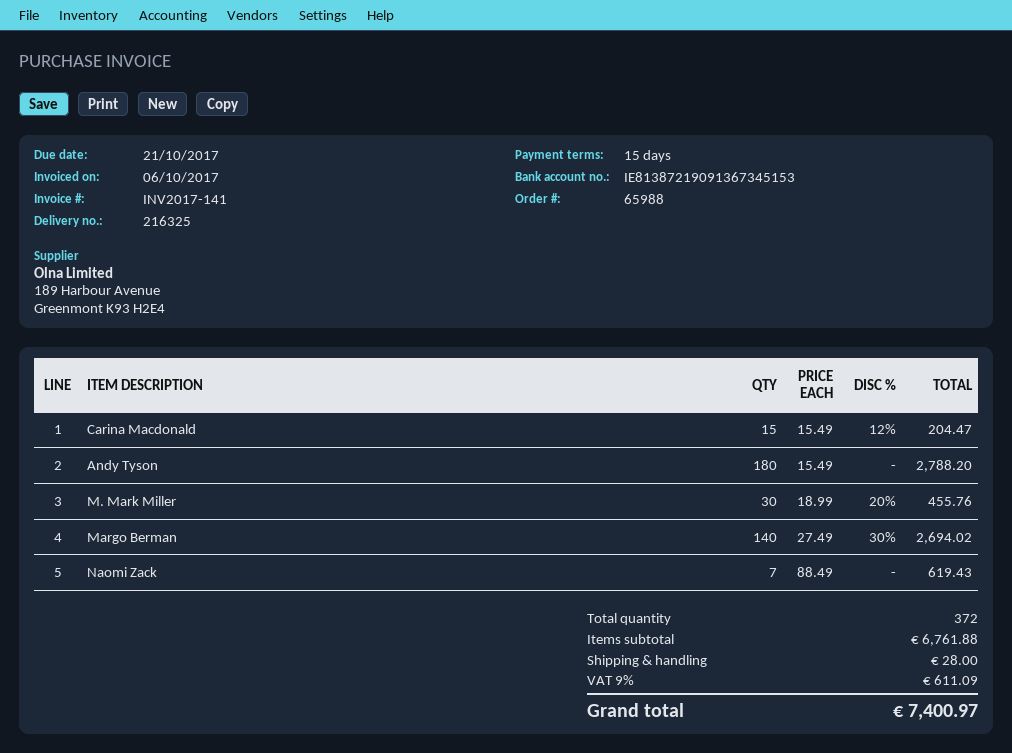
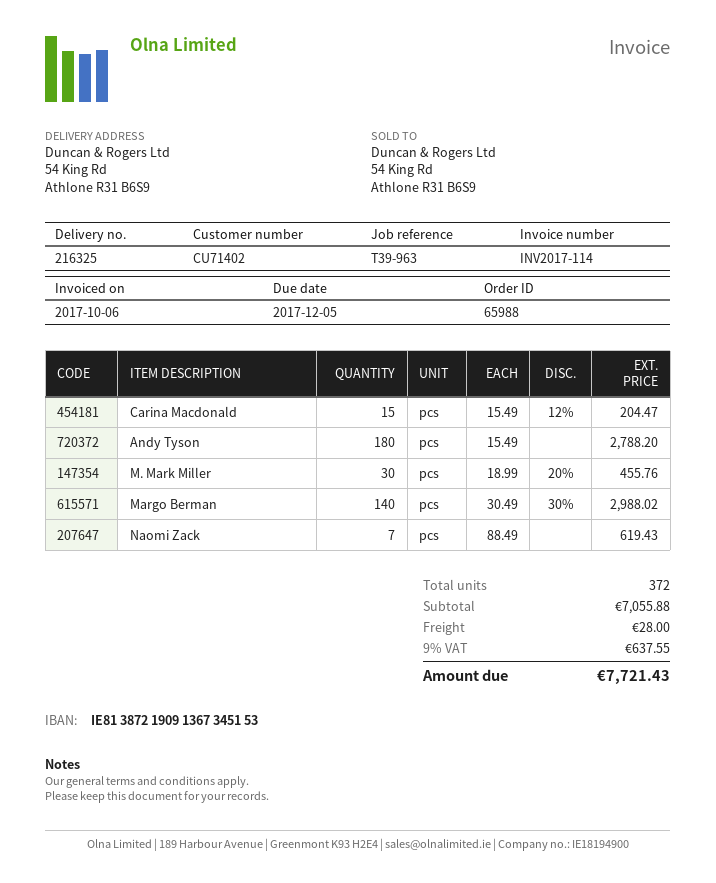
invoice number: INV2017-141 -> INV2017-114
due date: 2017-10-21 -> 2017-12-05
Margo Berman: 140 x 27.49 - 30% = 2694.02 -> 140 x 30.49 - 30% = 2988.02
subtotal: 6761.88 -> 7055.88
tax: 9% = 611.09 -> 9% = 637.55
total: 7400.97 -> 7721.43

